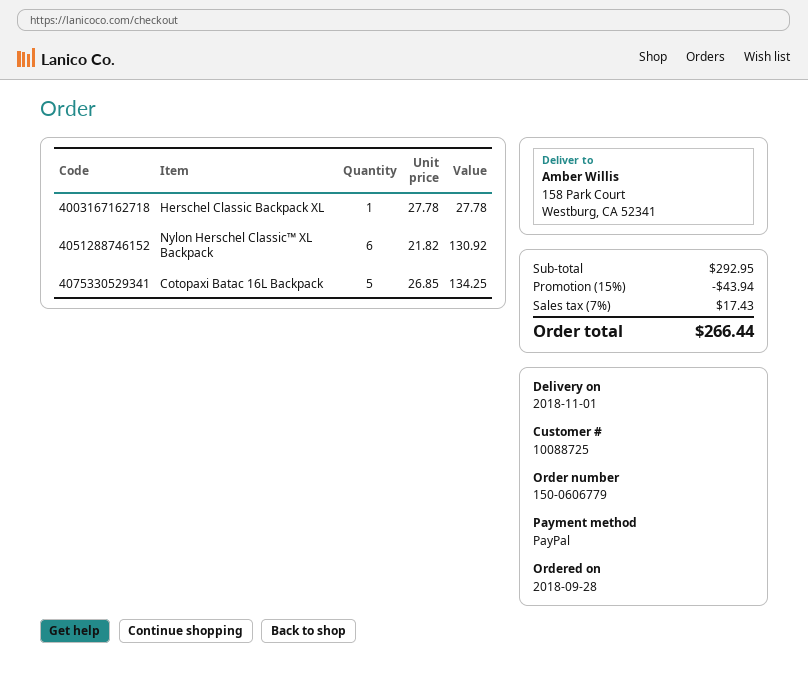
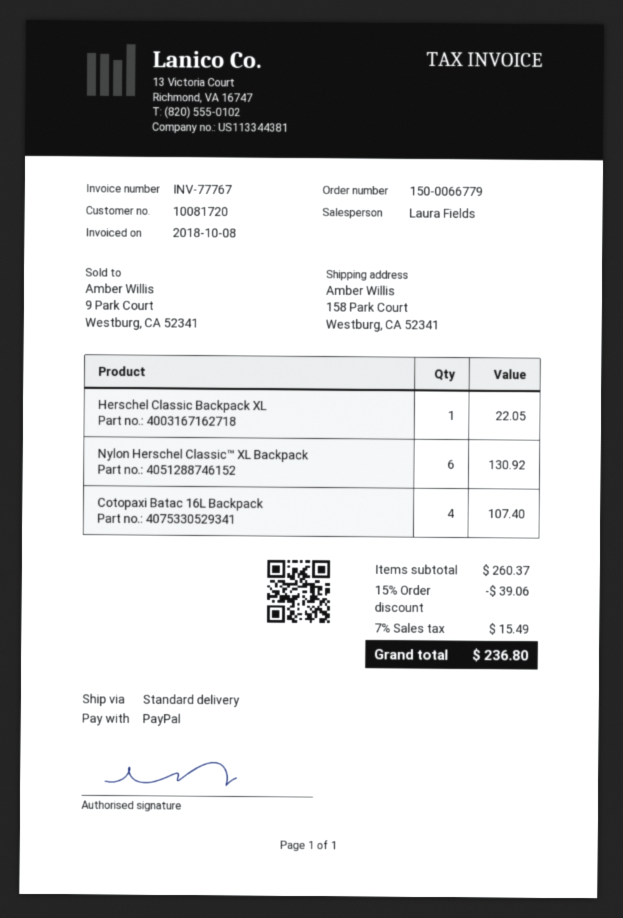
order number: 150-0606779 -> 150-0066779
customer number: 10088725 -> 10081720
Herschel Classic Backpack XL: 1 for 27.78 -> 1 for 22.05
Cotopaxi Batac 16L Backpack: 5 for 134.25 -> 4 for 107.40
subtotal: 292.95 -> 260.37
discount: 15% = 43.94 -> 15% = 39.06
tax: 7% = 17.43 -> 7% = 15.49
total: 266.44 -> 236.80

